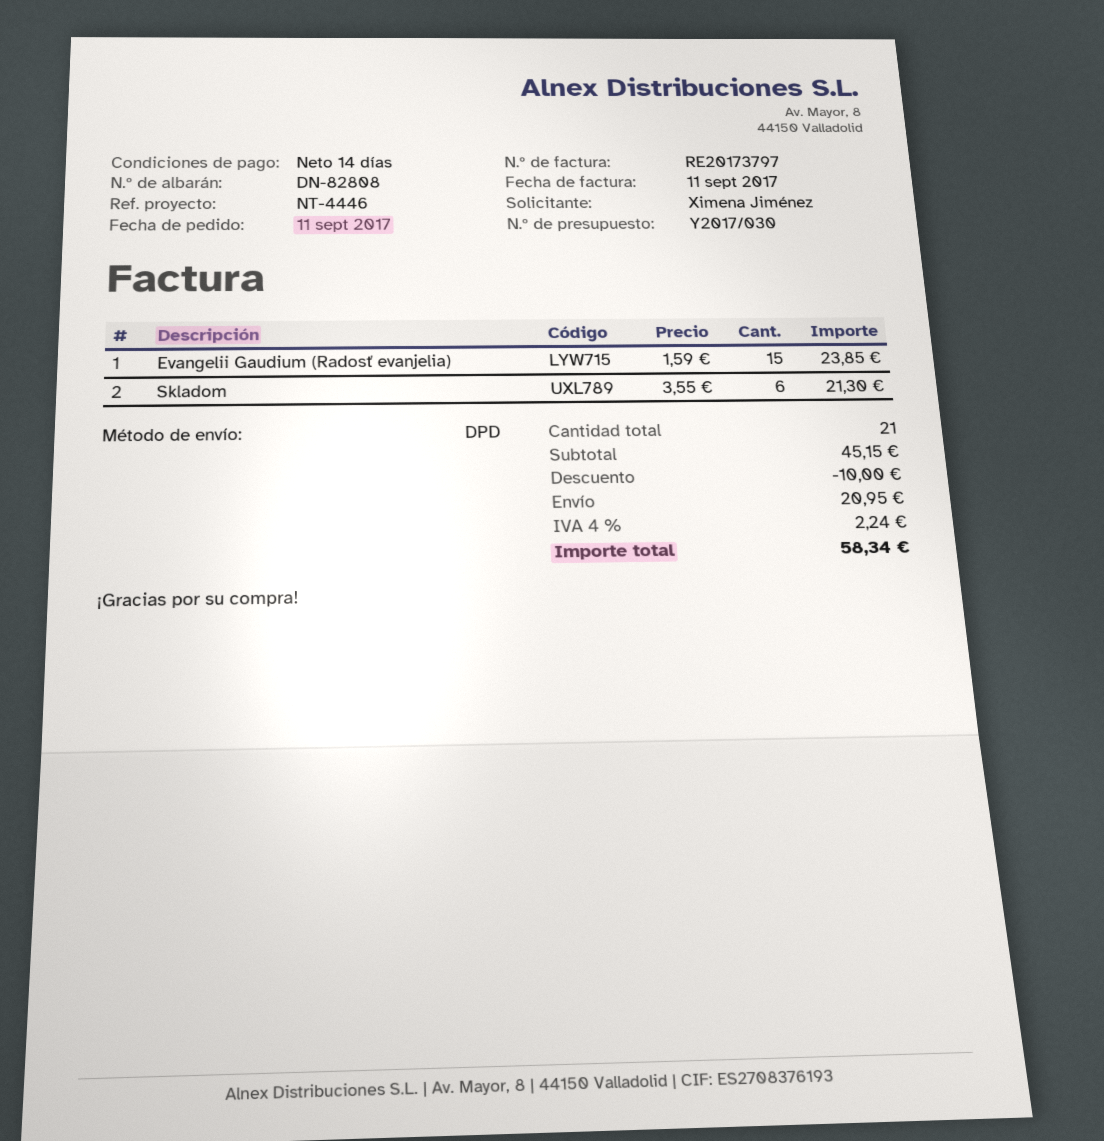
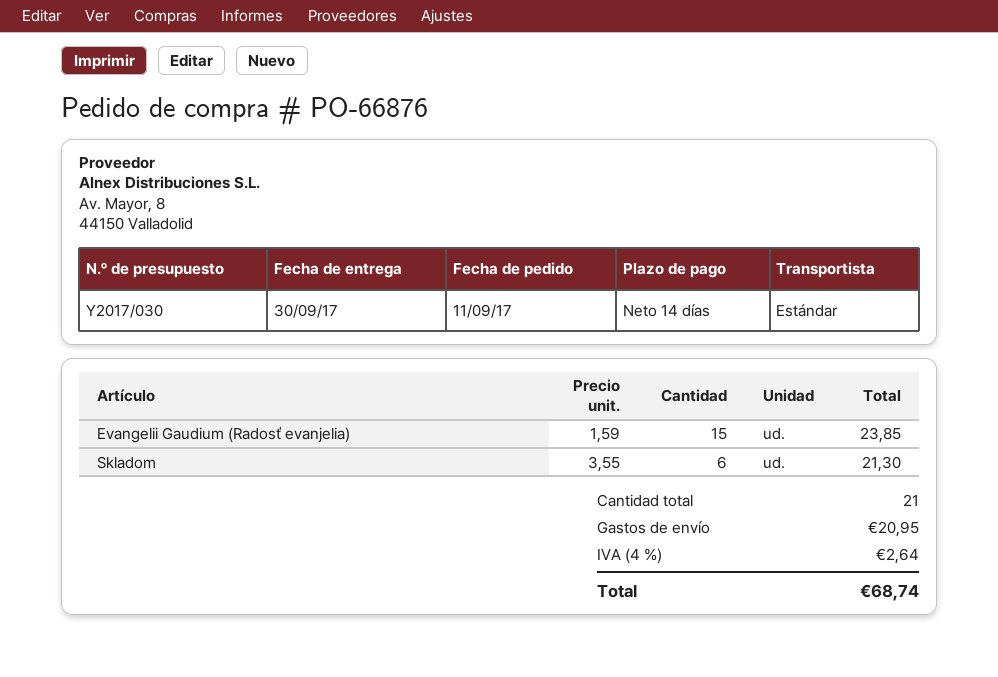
shipping method: DPD -> standard
discount: 10.00 -> none
tax: 4% = 2.24 -> 4% = 2.64
total: 58.34 -> 68.74

